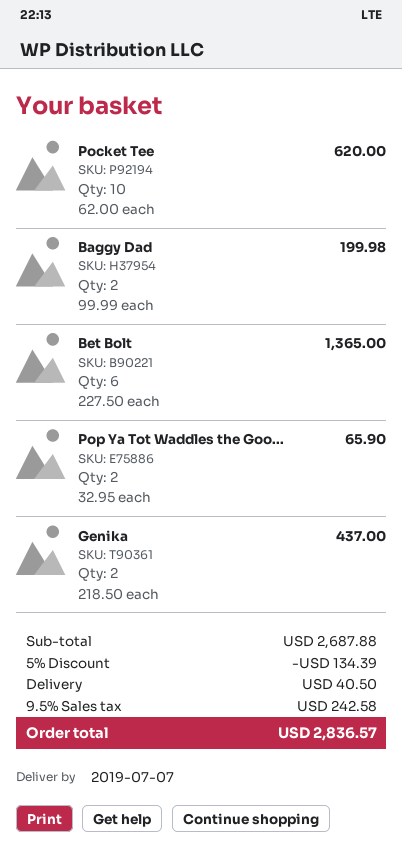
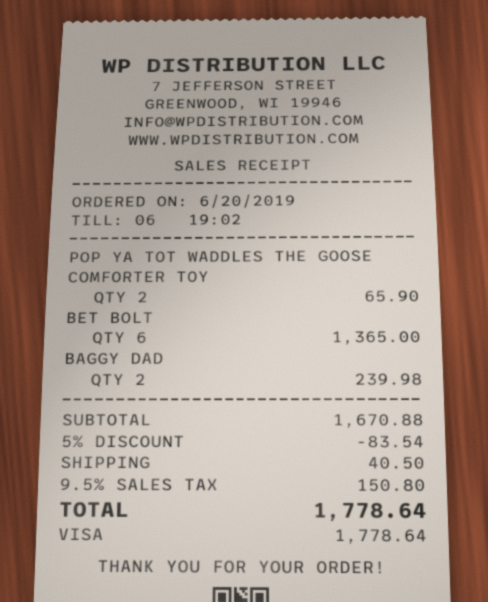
Pocket Tee: 10 for 620.00 -> none
Baggy Dad: 2 for 199.98 -> 2 for 239.98
Genika: 2 for 437.00 -> none
subtotal: 2687.88 -> 1670.88
discount: 5% = 134.39 -> 5% = 83.54
tax: 9.5% = 242.58 -> 9.5% = 150.80
total: 2836.57 -> 1778.64

